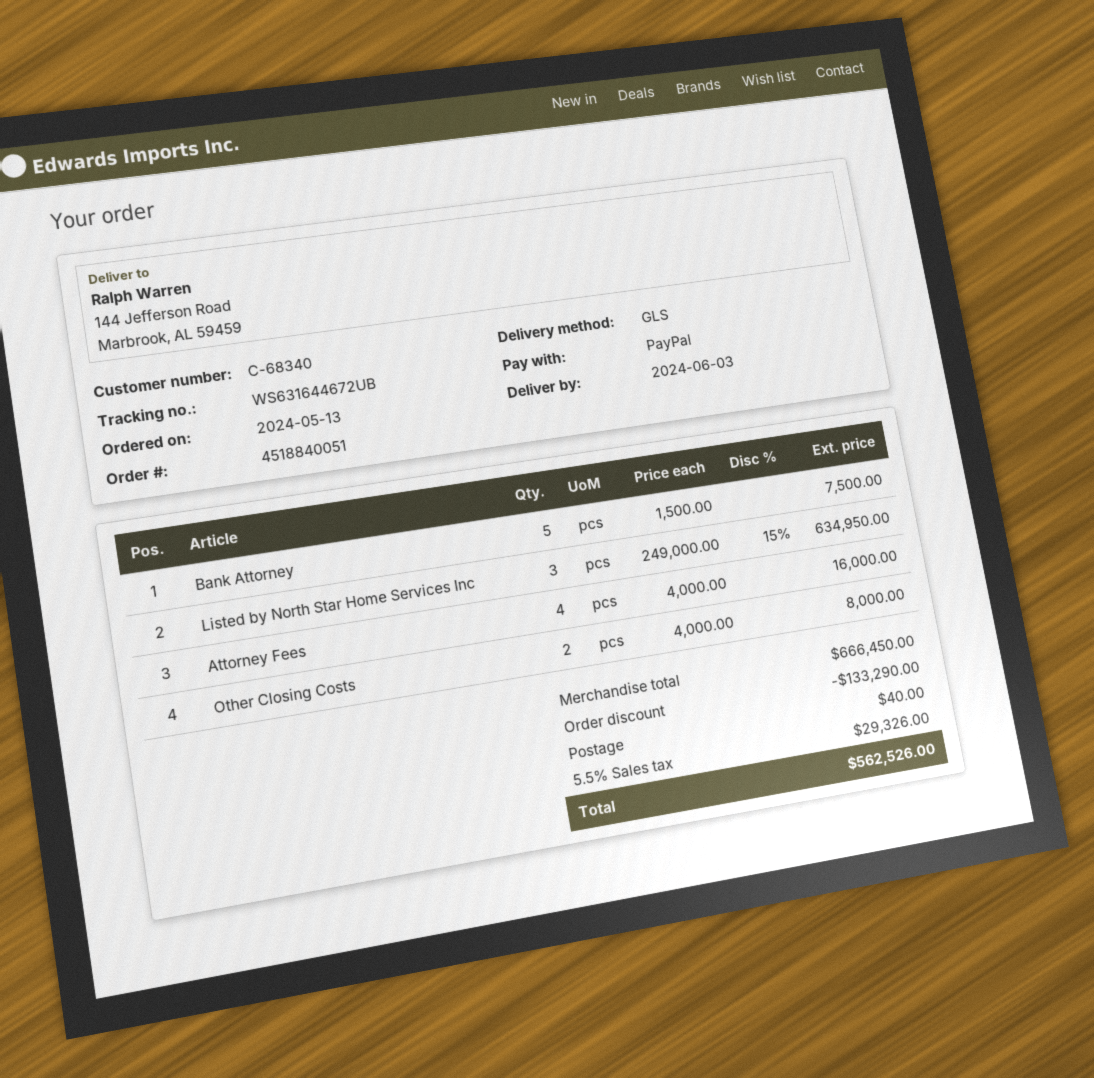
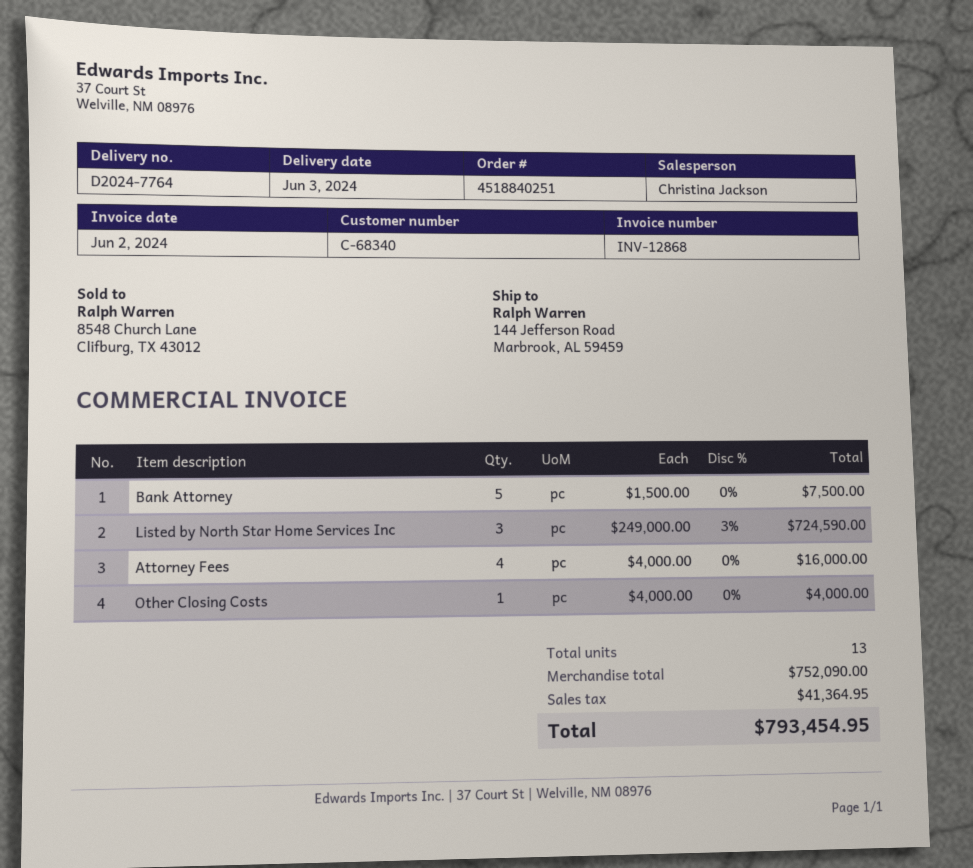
order number: 4518840051 -> 4518840251
Listed by North Star Home Services Inc: 3 x 249000.00 - 15% = 634950.00 -> 3 x 249000.00 - 3% = 724590.00
Other Closing Costs: 2 x 4000.00 = 8000.00 -> 1 x 4000.00 = 4000.00
subtotal: 666450.00 -> 752090.00
discount: 133290.00 -> none
shipping: 40.00 -> none
tax: 29326.00 -> 41364.95
total: 562526.00 -> 793454.95

